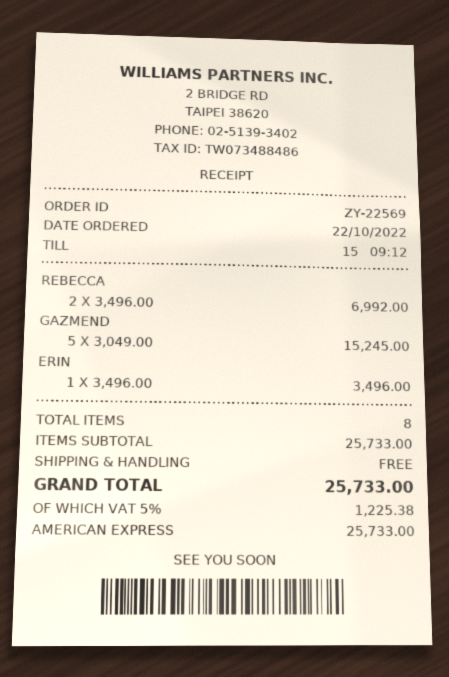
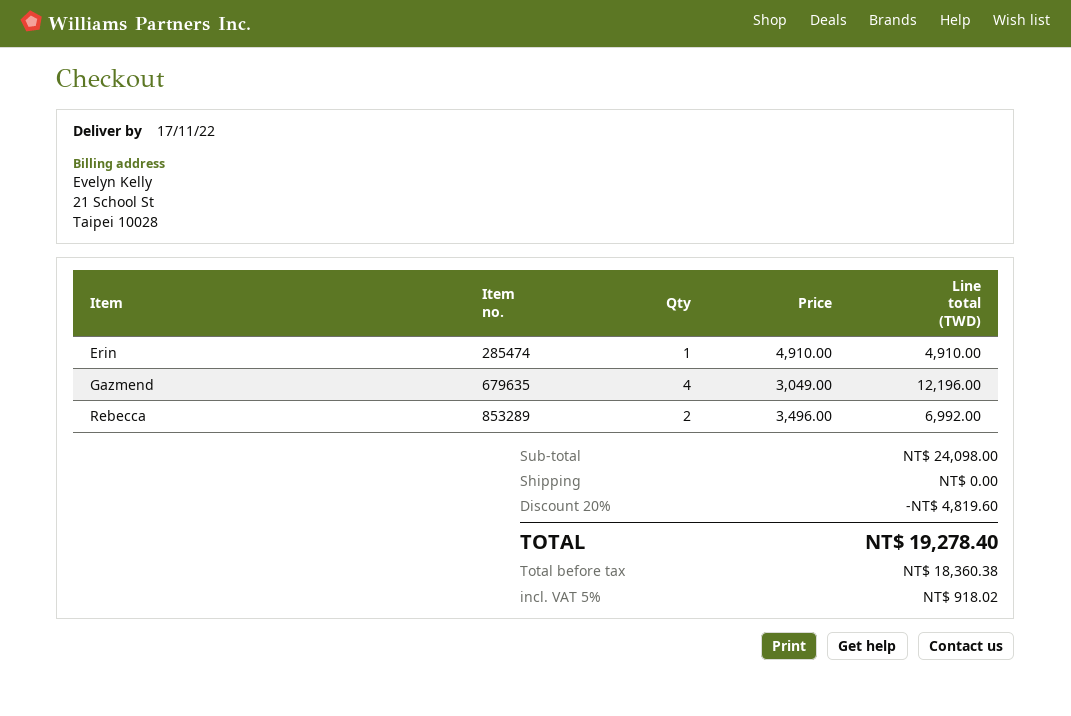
GAZMEND: 5 x 3049.00 = 15245.00 -> 4 x 3049.00 = 12196.00
ERIN: 1 x 3496.00 = 3496.00 -> 1 x 4910.00 = 4910.00
subtotal: 25733.00 -> 24098.00
discount: none -> 20% = 4819.60
tax: 5% = 1225.38 -> 5% = 918.02
total: 25733.00 -> 19278.40

